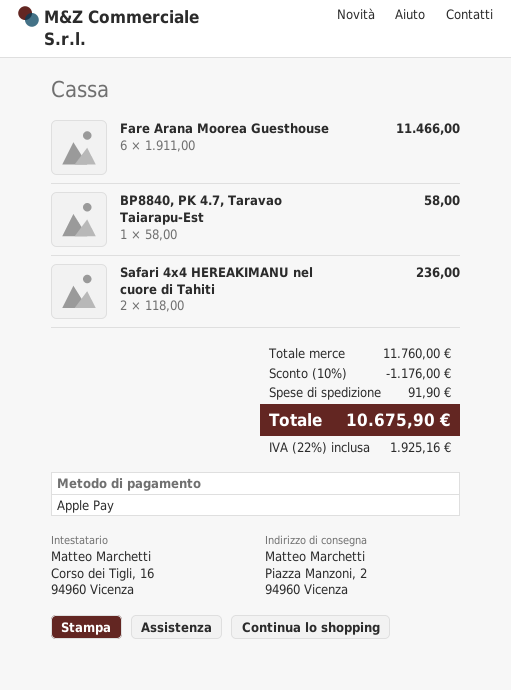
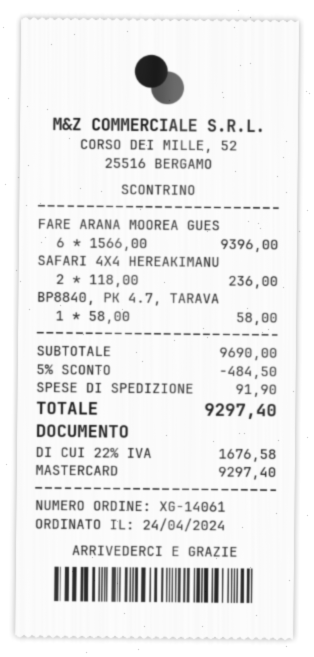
payment method: Apple Pay -> Mastercard
Fare Arana Moorea Guesthouse: 6 x 1911.00 = 11466.00 -> 6 x 1566.00 = 9396.00
subtotal: 11760.00 -> 9690.00
discount: 10% = 1176.00 -> 5% = 484.50
tax: 22% = 1925.16 -> 22% = 1676.58
total: 10675.90 -> 9297.40

